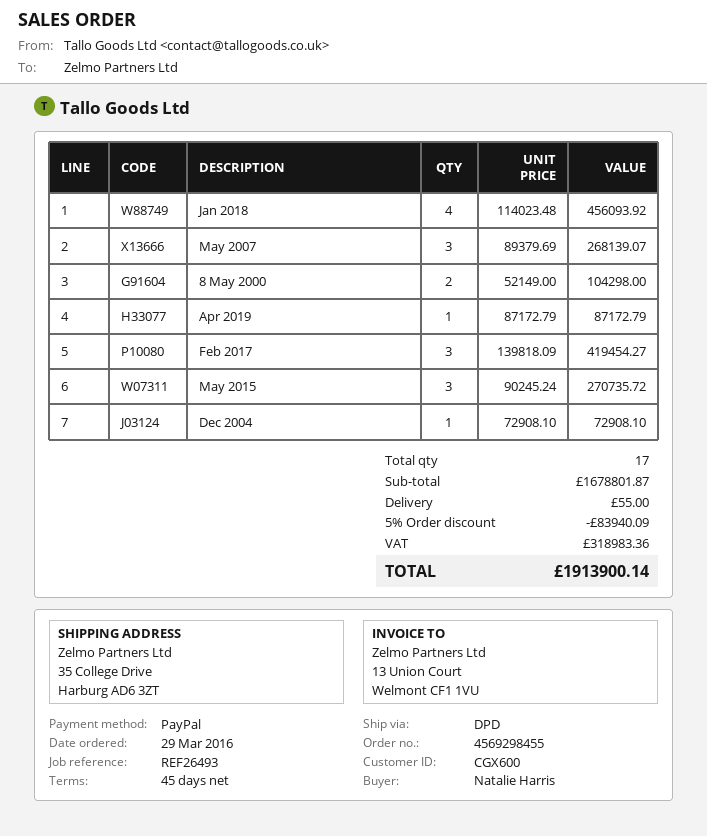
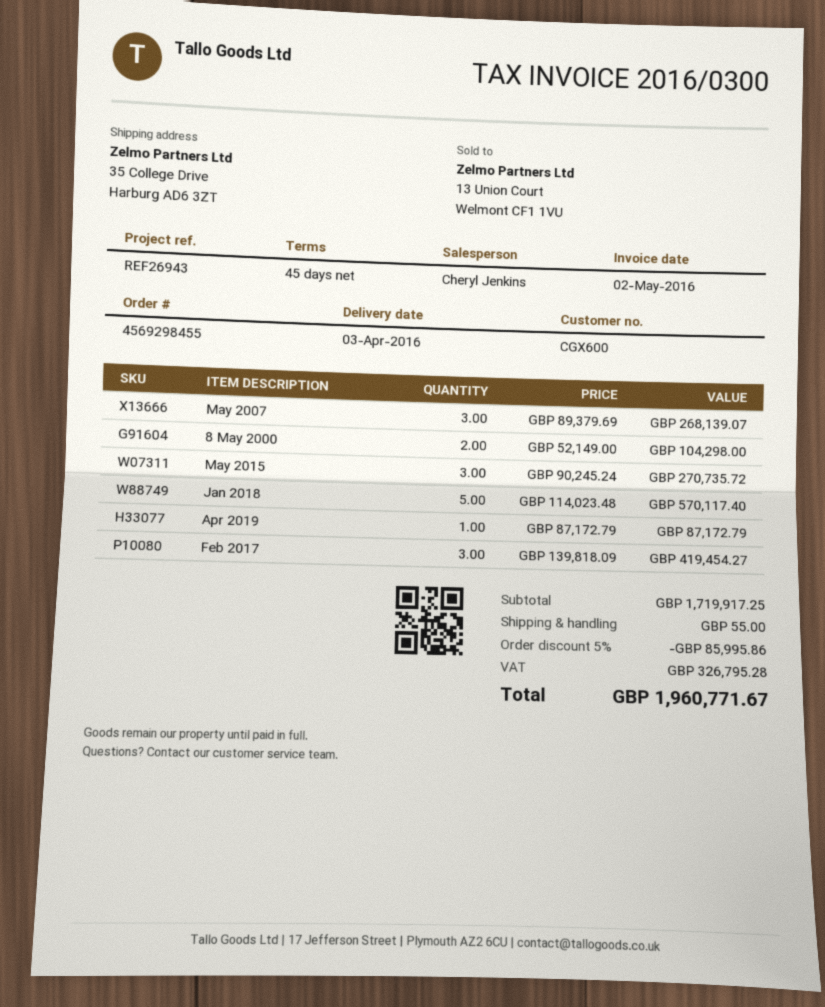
reference: REF26493 -> REF26943
Jan 2018: 4 x 114023.48 = 456093.92 -> 5 x 114023.48 = 570117.40
Dec 2004: 1 x 72908.10 = 72908.10 -> none
subtotal: 1678801.87 -> 1719917.25
discount: 5% = 83940.09 -> 5% = 85995.86
tax: 318983.36 -> 326795.28
total: 1913900.14 -> 1960771.67

